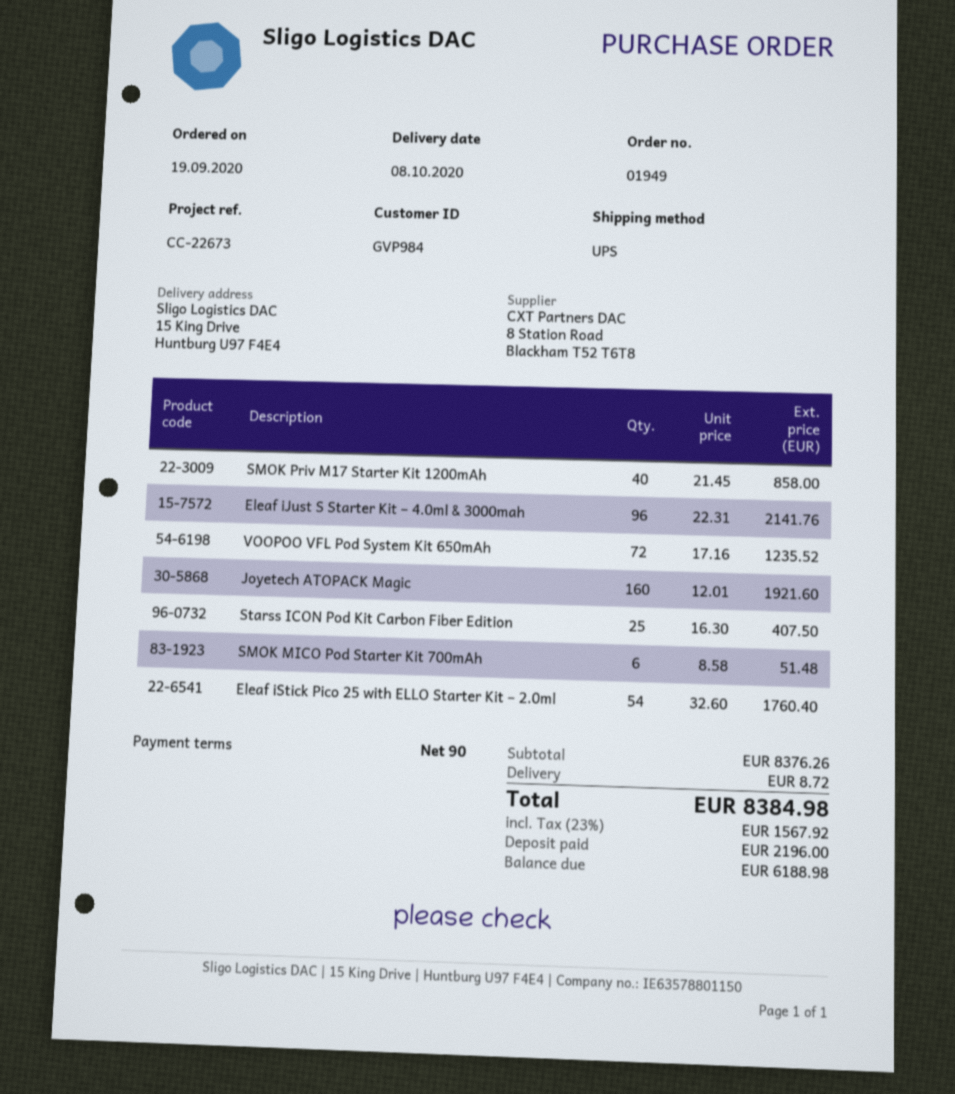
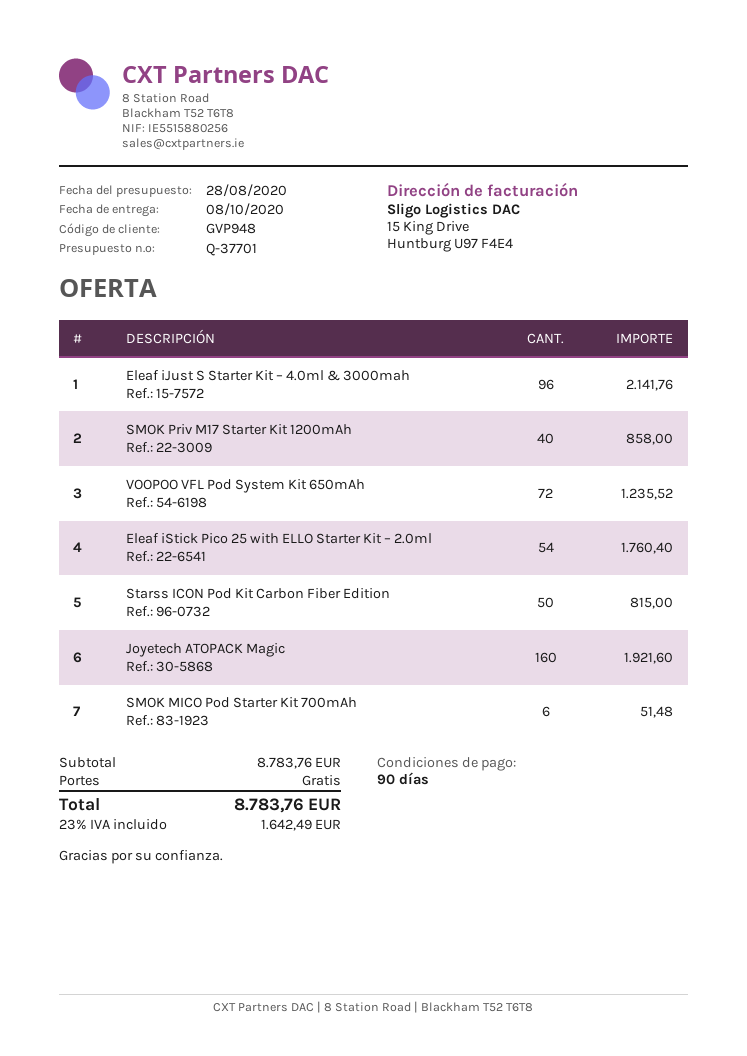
customer number: GVP984 -> GVP948
Starss ICON Pod Kit Carbon Fiber Edition: 25 for 407.50 -> 50 for 815.00
subtotal: 8376.26 -> 8783.76
shipping: 8.72 -> 0.00
tax: 23% = 1567.92 -> 23% = 1642.49
total: 8384.98 -> 8783.76

